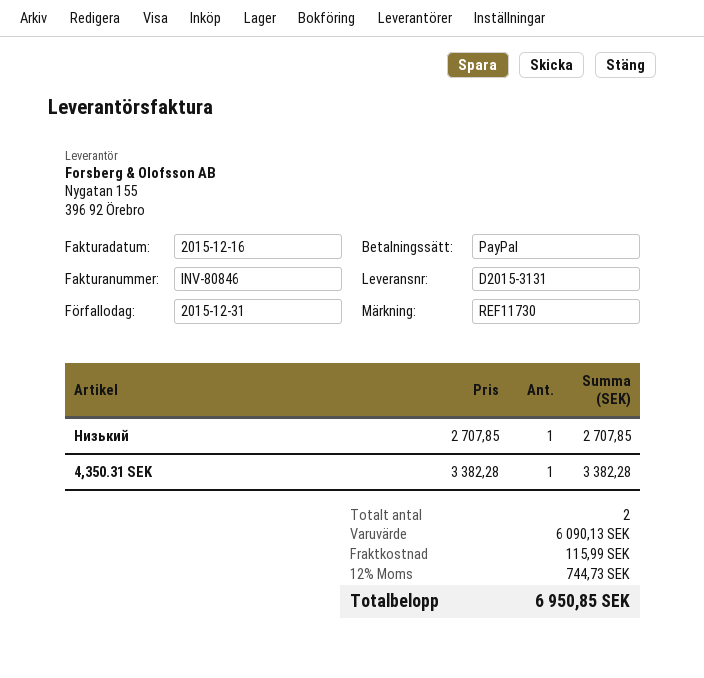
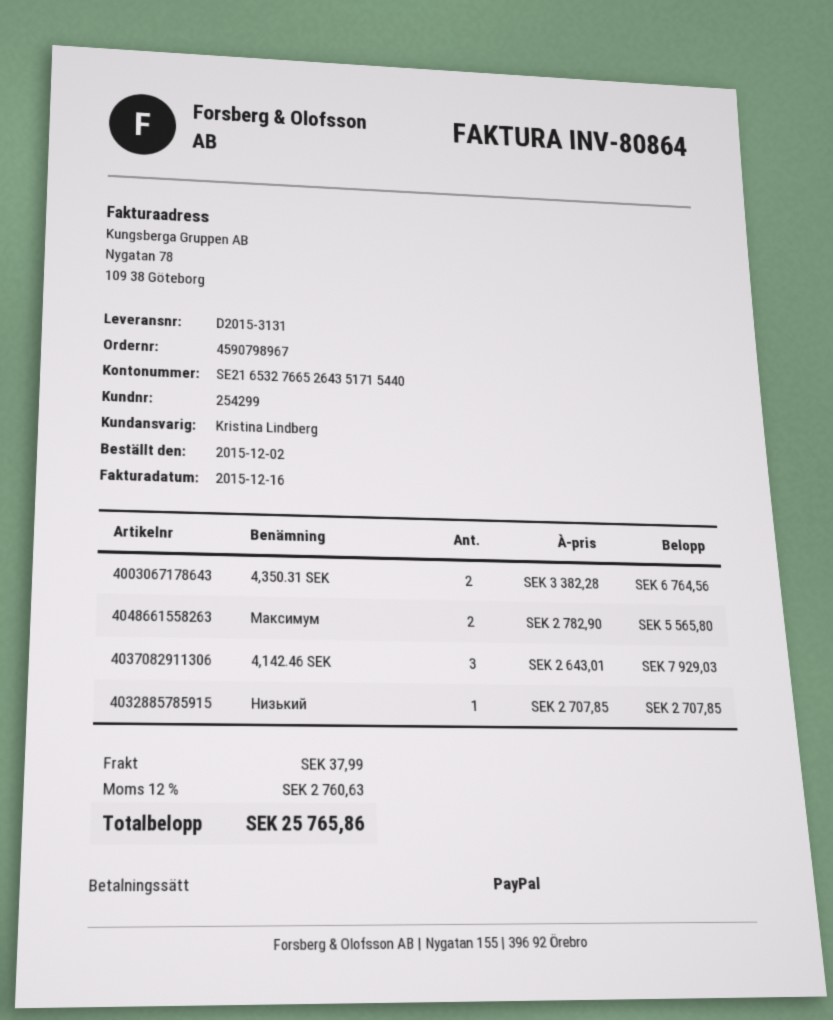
invoice number: INV-80846 -> INV-80864
4,350.31 SEK: 1 x 3382.28 = 3382.28 -> 2 x 3382.28 = 6764.56
Максимум: none -> 2 x 2782.90 = 5565.80
4,142.46 SEK: none -> 3 x 2643.01 = 7929.03
shipping: 115.99 -> 37.99
tax: 12% = 744.73 -> 12% = 2760.63
total: 6950.85 -> 25765.86

